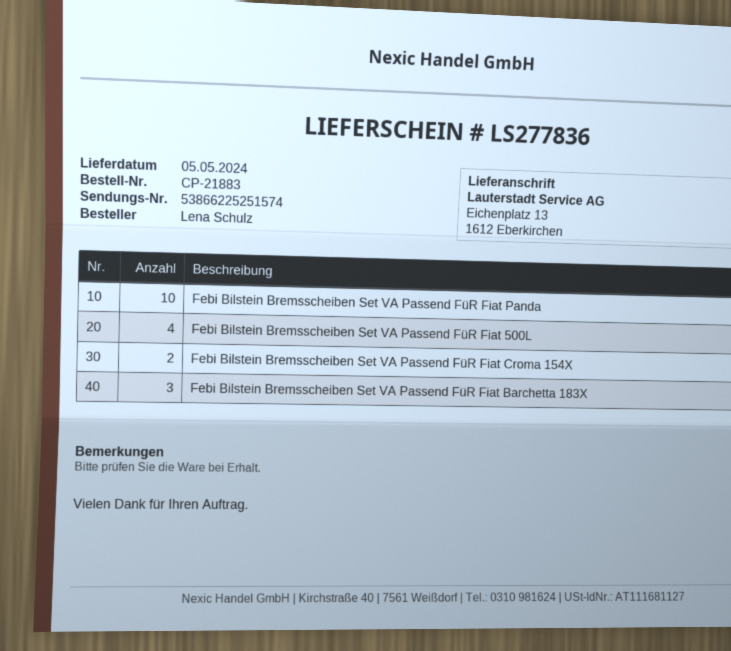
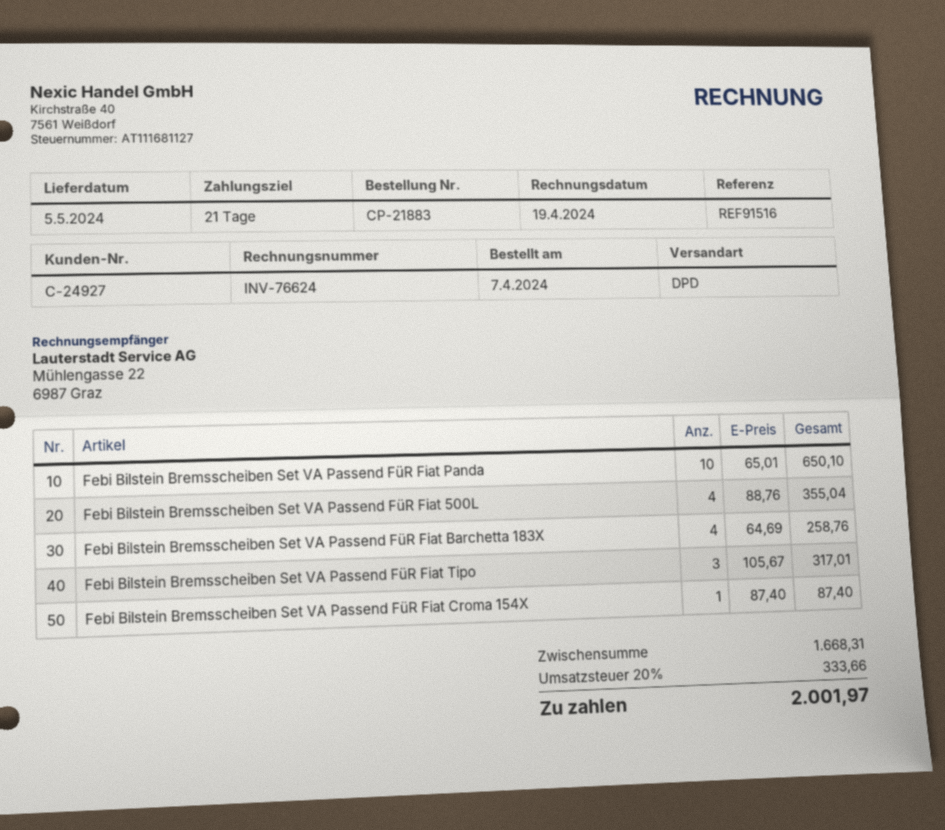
Febi Bilstein Bremsscheiben Set VA Passend FüR Fiat Croma 154X: 2 -> 1
Febi Bilstein Bremsscheiben Set VA Passend FüR Fiat Barchetta 183X: 3 -> 4
Febi Bilstein Bremsscheiben Set VA Passend FüR Fiat Tipo: none -> 3

